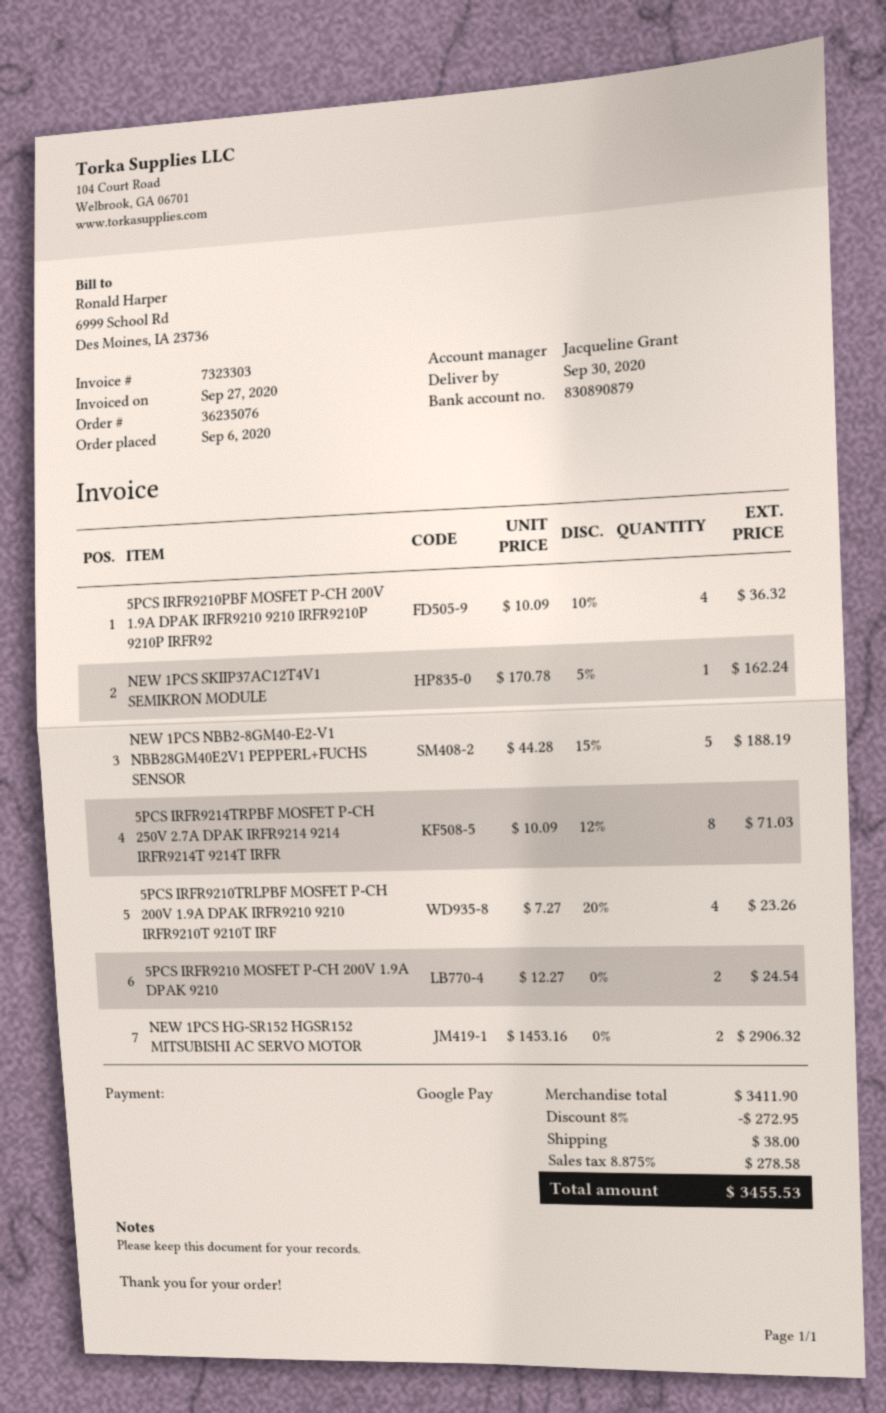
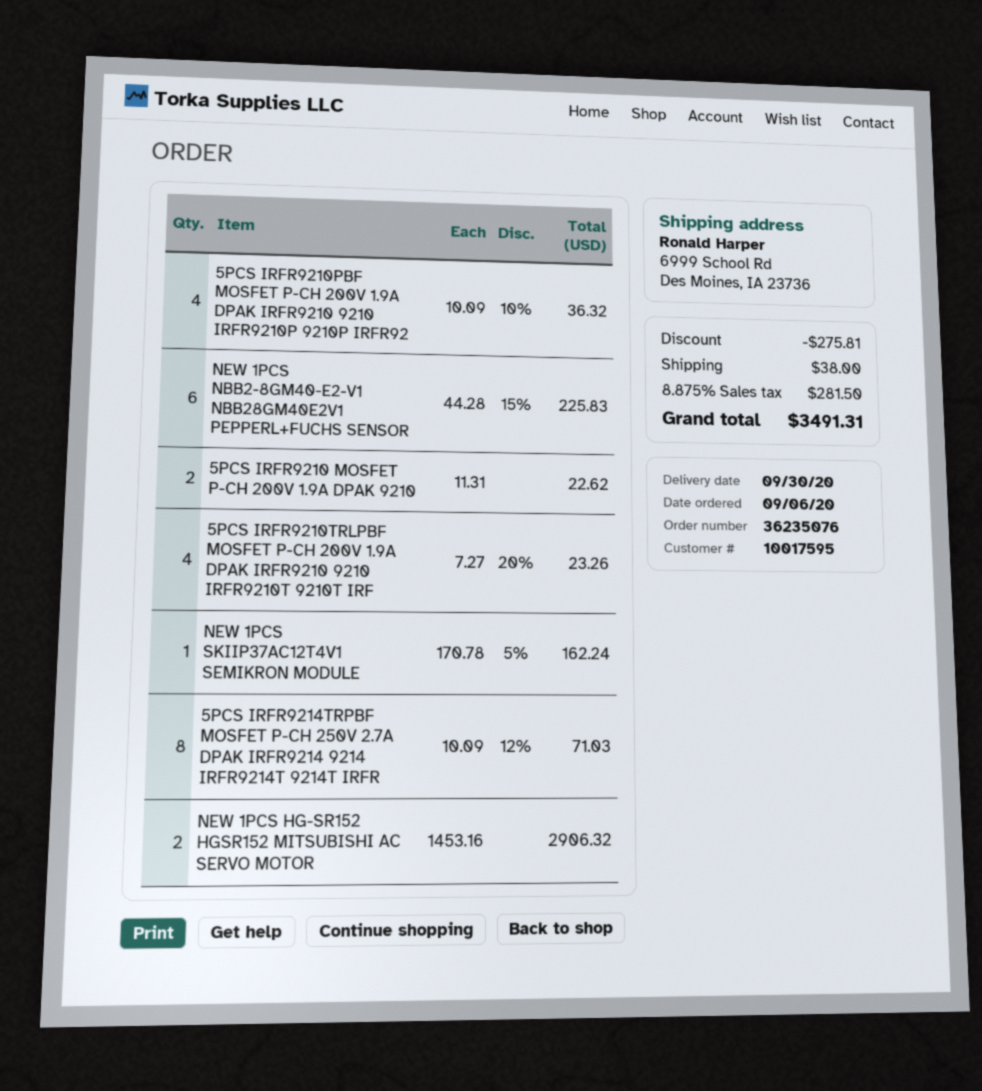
NEW 1PCS NBB2-8GM40-E2-V1 NBB28GM40E2V1 PEPPERL+FUCHS SENSOR: 5 x 44.28 - 15% = 188.19 -> 6 x 44.28 - 15% = 225.83
5PCS IRFR9210 MOSFET P-CH 200V 1.9A DPAK 9210: 2 x 12.27 = 24.54 -> 2 x 11.31 = 22.62
discount: 272.95 -> 275.81
tax: 8.875% = 278.58 -> 8.875% = 281.50
total: 3455.53 -> 3491.31

